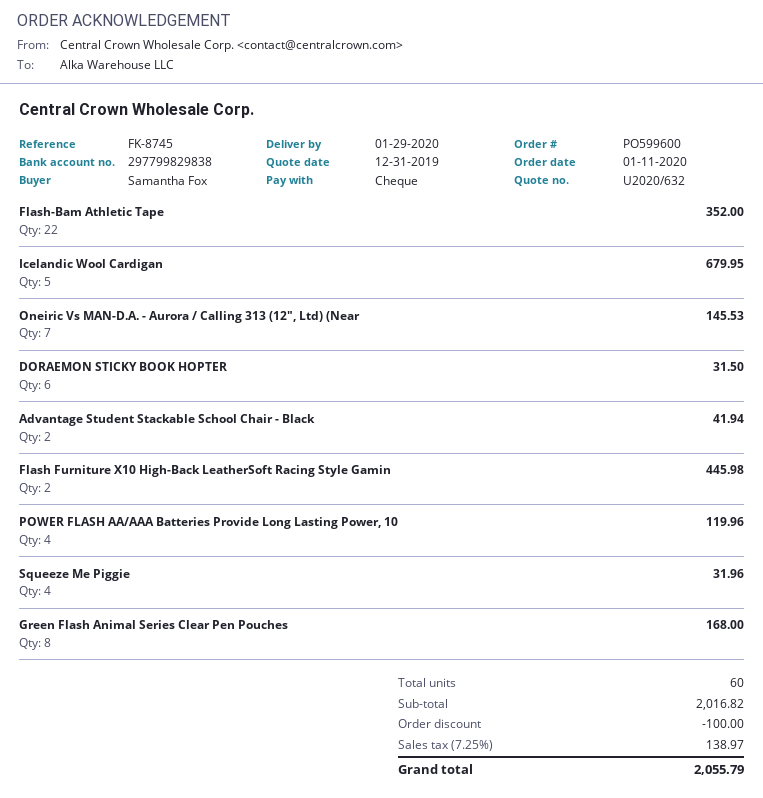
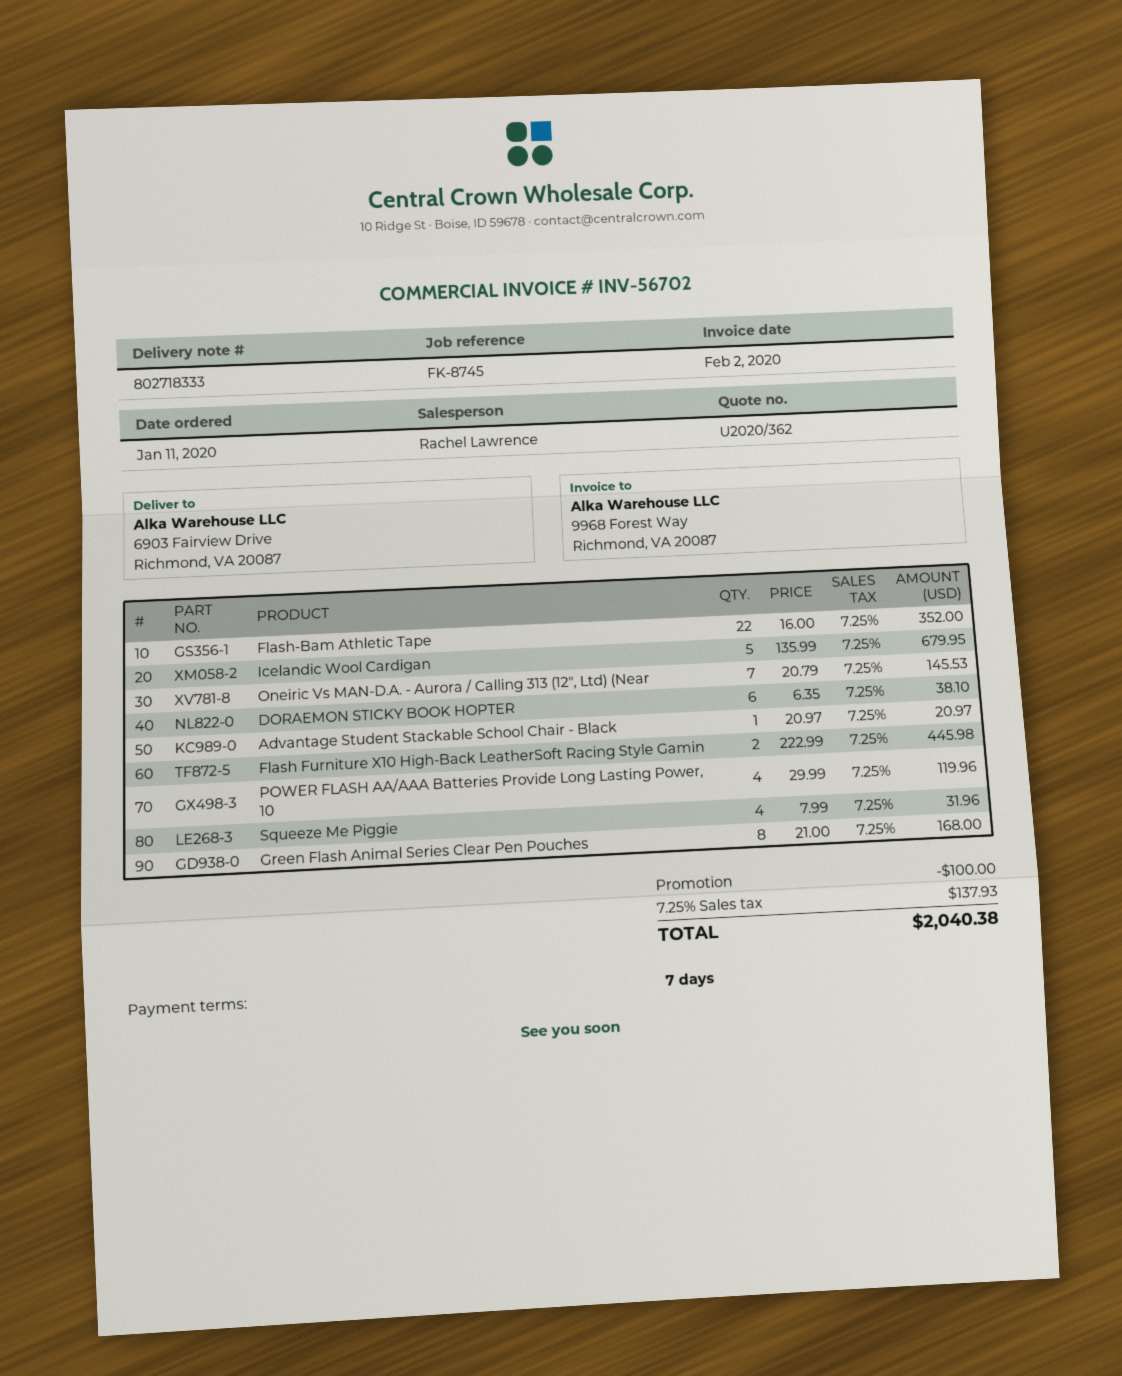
quote number: U2020/632 -> U2020/362
DORAEMON STICKY BOOK HOPTER: 6 for 31.50 -> 6 for 38.10
Advantage Student Stackable School Chair - Black: 2 for 41.94 -> 1 for 20.97
tax: 7.25% = 138.97 -> 7.25% = 137.93
total: 2055.79 -> 2040.38

